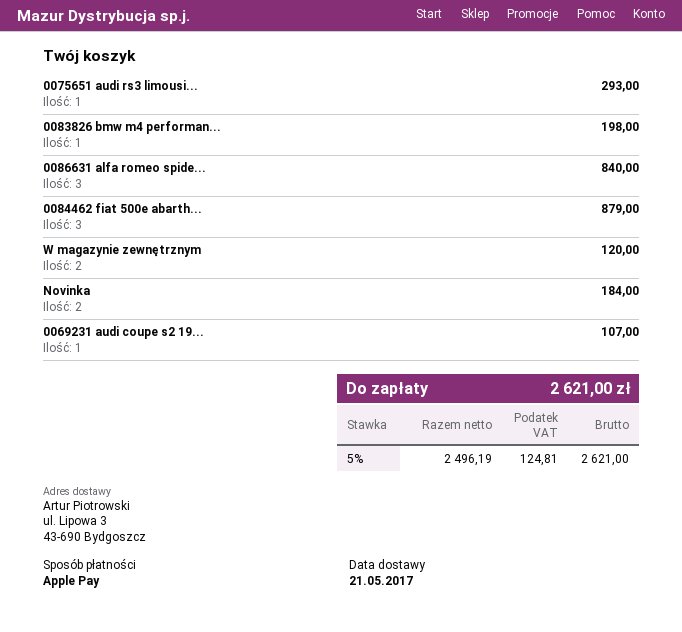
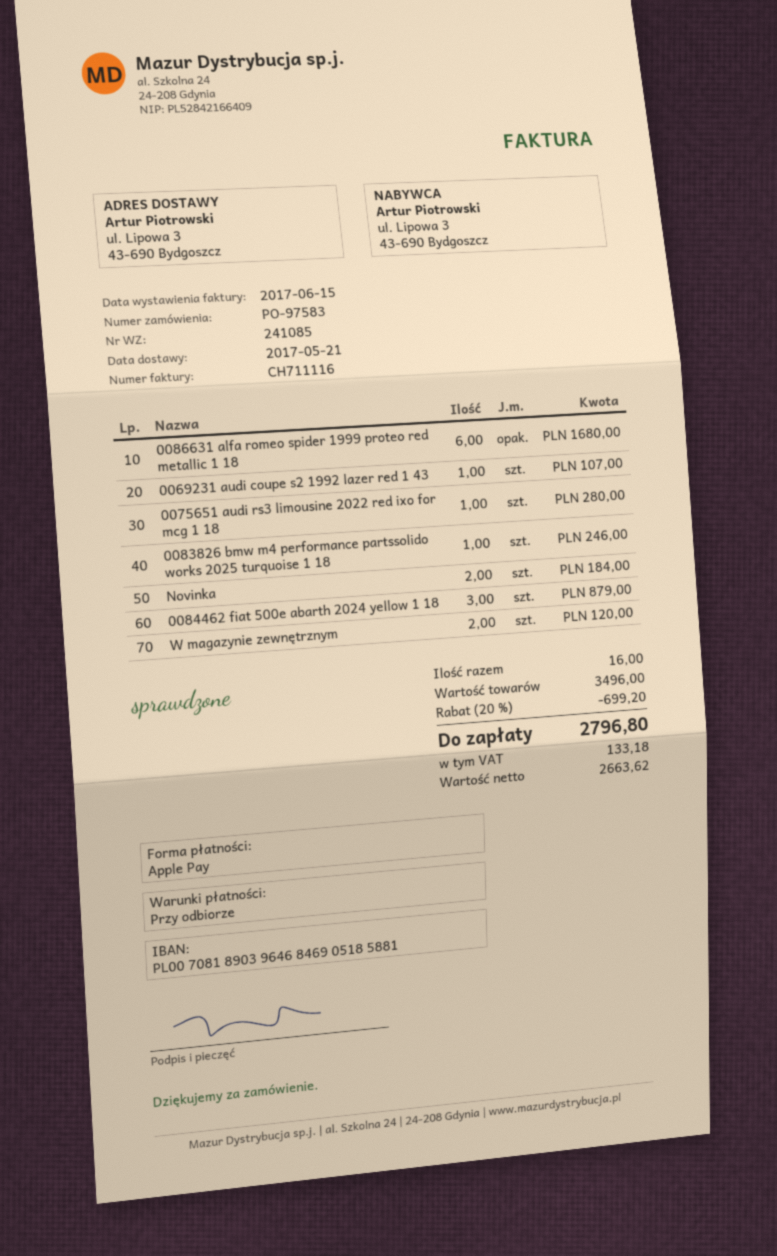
0075651 audi rs3 limousi...: 1 for 293.00 -> 1 for 280.00
0083826 bmw m4 performan...: 1 for 198.00 -> 1 for 246.00
0086631 alfa romeo spide...: 3 for 840.00 -> 6 for 1680.00
discount: none -> 20% = 699.20
net: 2496.19 -> 2663.62
tax: 124.81 -> 133.18
total: 2621.00 -> 2796.80

